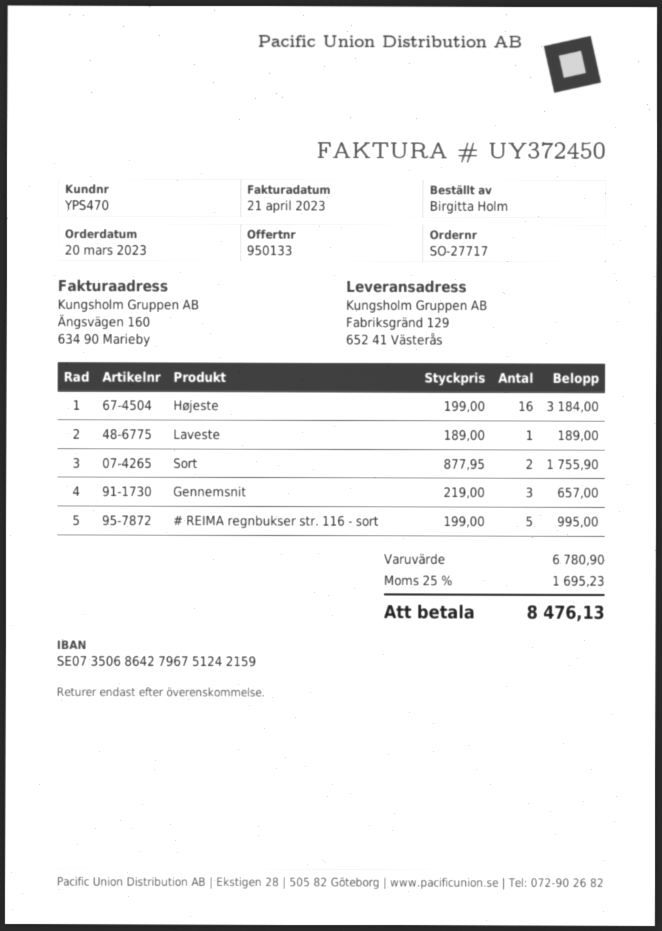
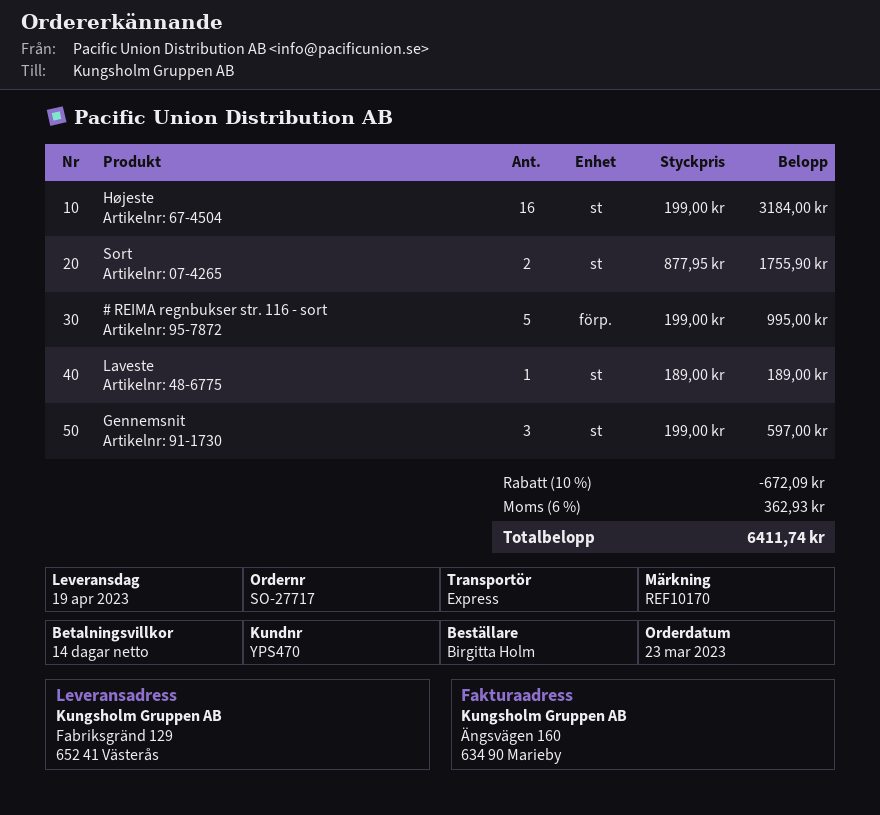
order date: 2023-03-20 -> 2023-03-23
Gennemsnit: 3 x 219.00 = 657.00 -> 3 x 199.00 = 597.00
discount: none -> 10% = 672.09
tax: 25% = 1695.23 -> 6% = 362.93
total: 8476.13 -> 6411.74

